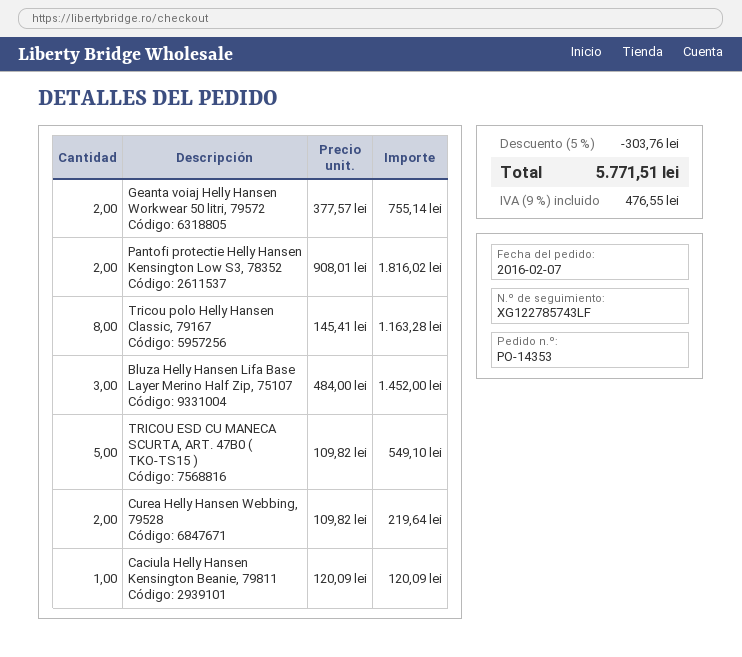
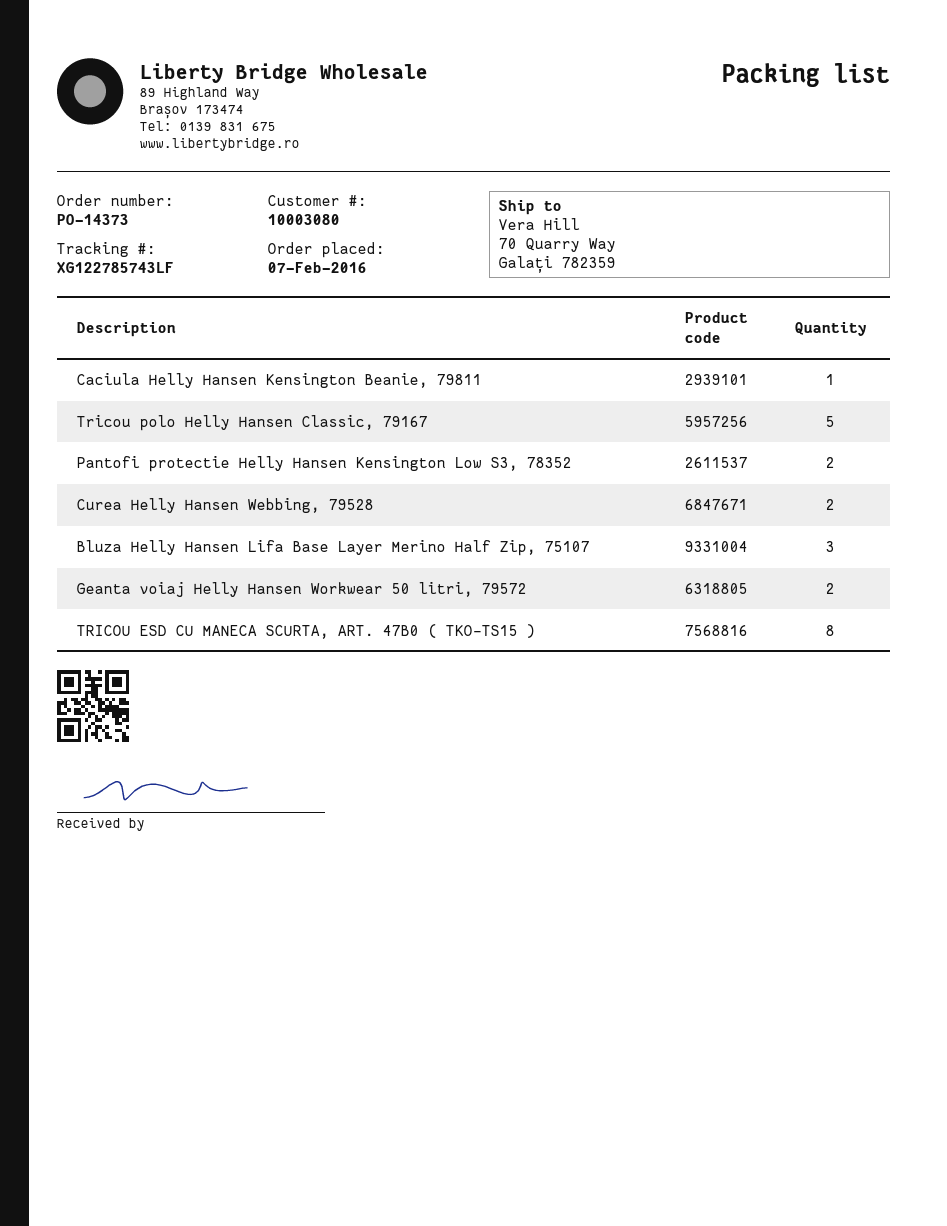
order number: PO-14353 -> PO-14373
Tricou polo Helly Hansen Classic, 79167: 8 -> 5
TRICOU ESD CU MANECA SCURTA, ART. 47B0 ( TKO-TS15 ): 5 -> 8

